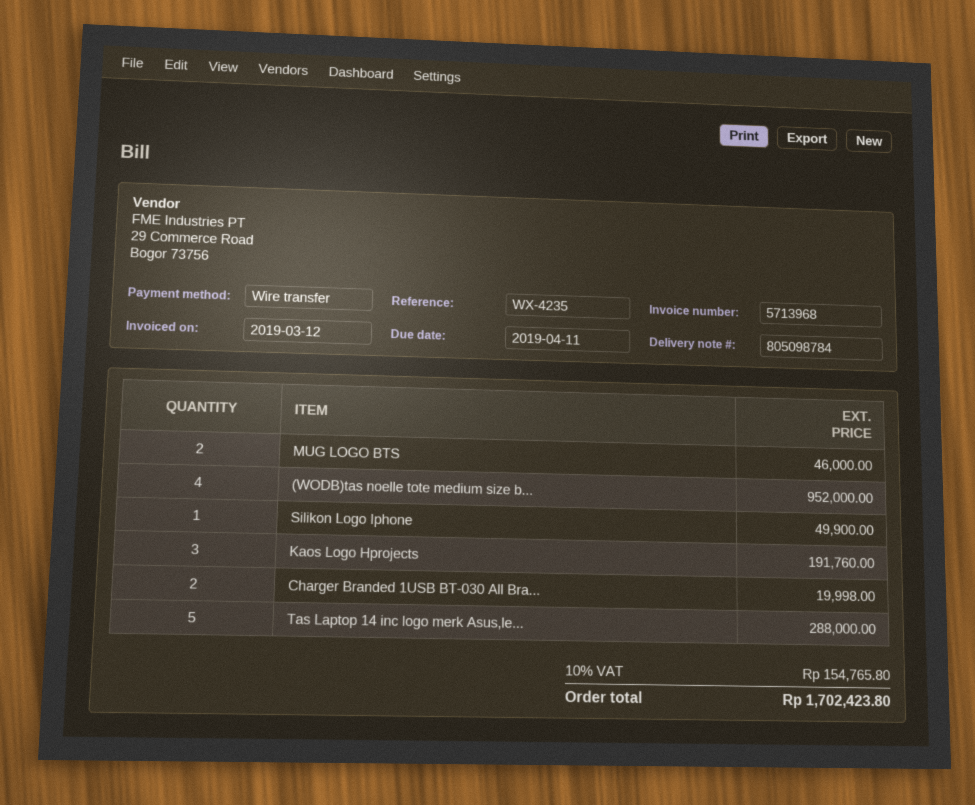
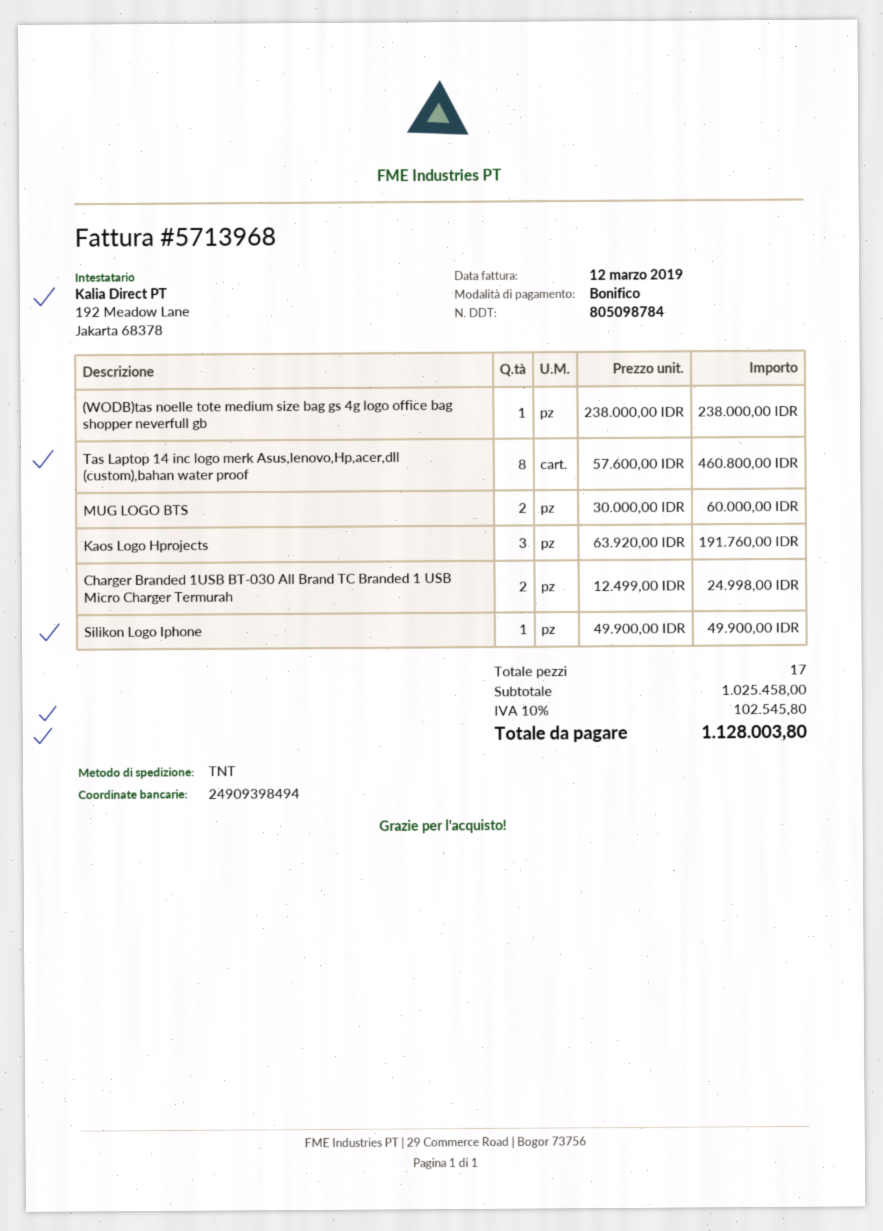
MUG LOGO BTS: 2 for 46000.00 -> 2 for 60000.00
(WODB)tas noelle tote medium size b...: 4 for 952000.00 -> 1 for 238000.00
Charger Branded 1USB BT-030 All Bra...: 2 for 19998.00 -> 2 for 24998.00
Tas Laptop 14 inc logo merk Asus,le...: 5 for 288000.00 -> 8 for 460800.00
tax: 10% = 154765.80 -> 10% = 102545.80
total: 1702423.80 -> 1128003.80

